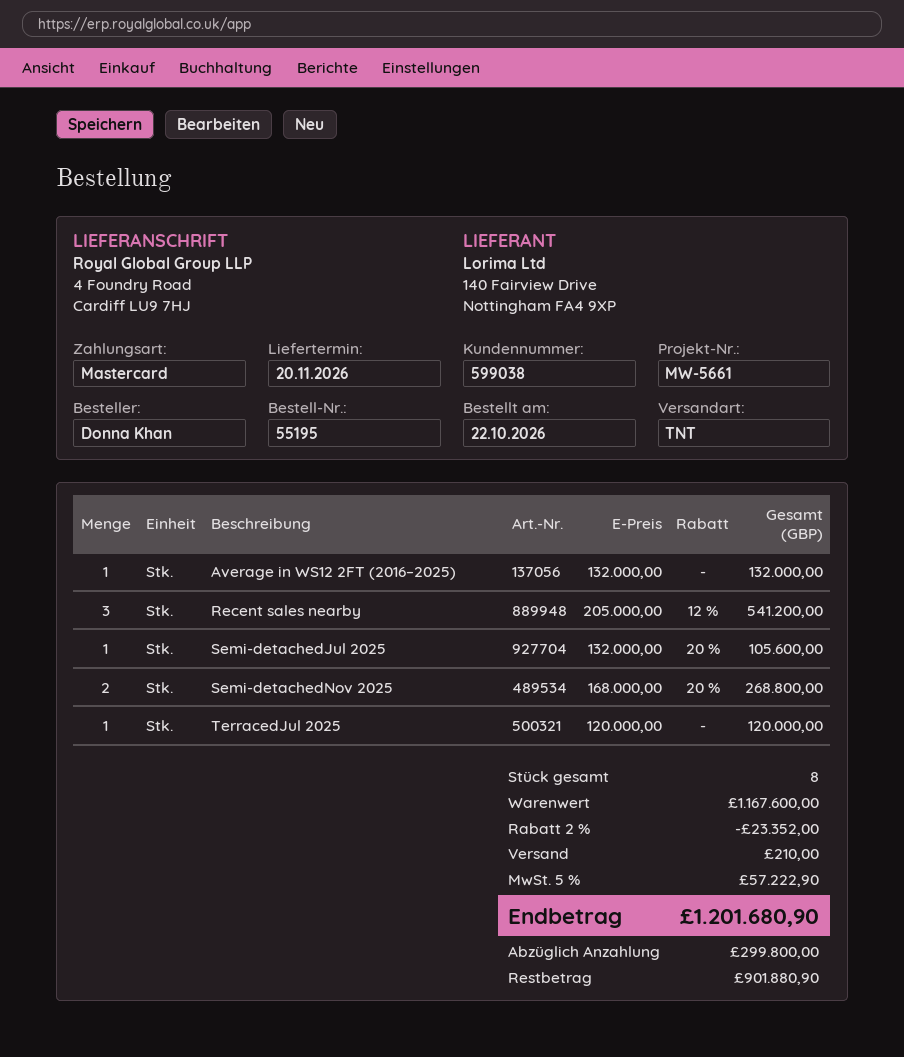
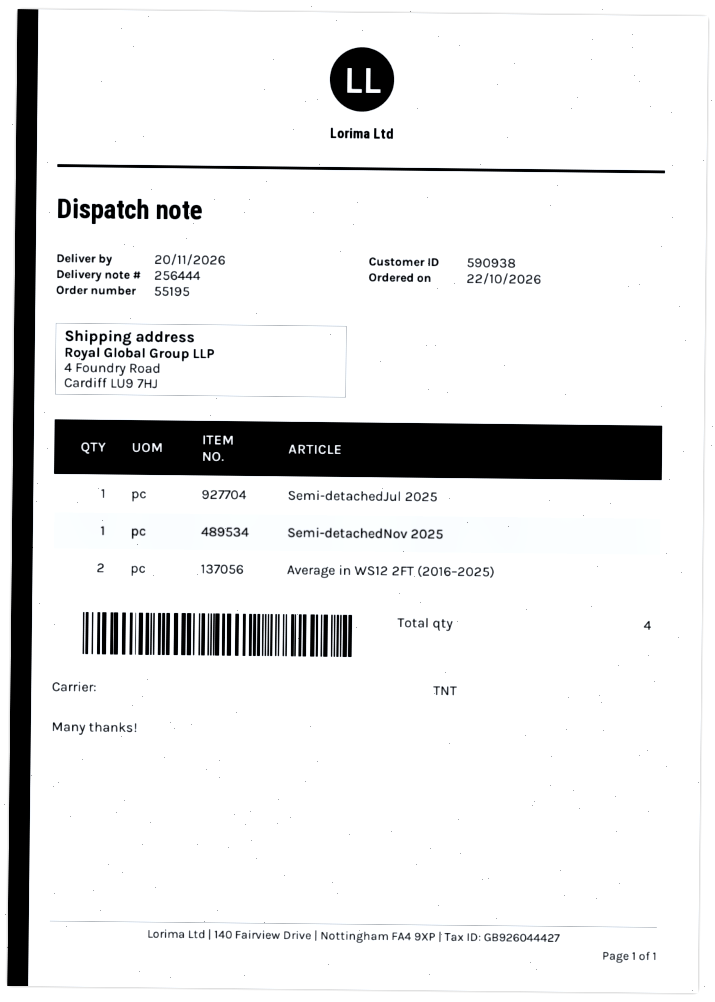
customer number: 599038 -> 590938
Average in WS12 2FT (2016–2025): 1 -> 2
Recent sales nearby: 3 -> none
Semi-detachedNov 2025: 2 -> 1
TerracedJul 2025: 1 -> none
total quantity: 8 -> 4

